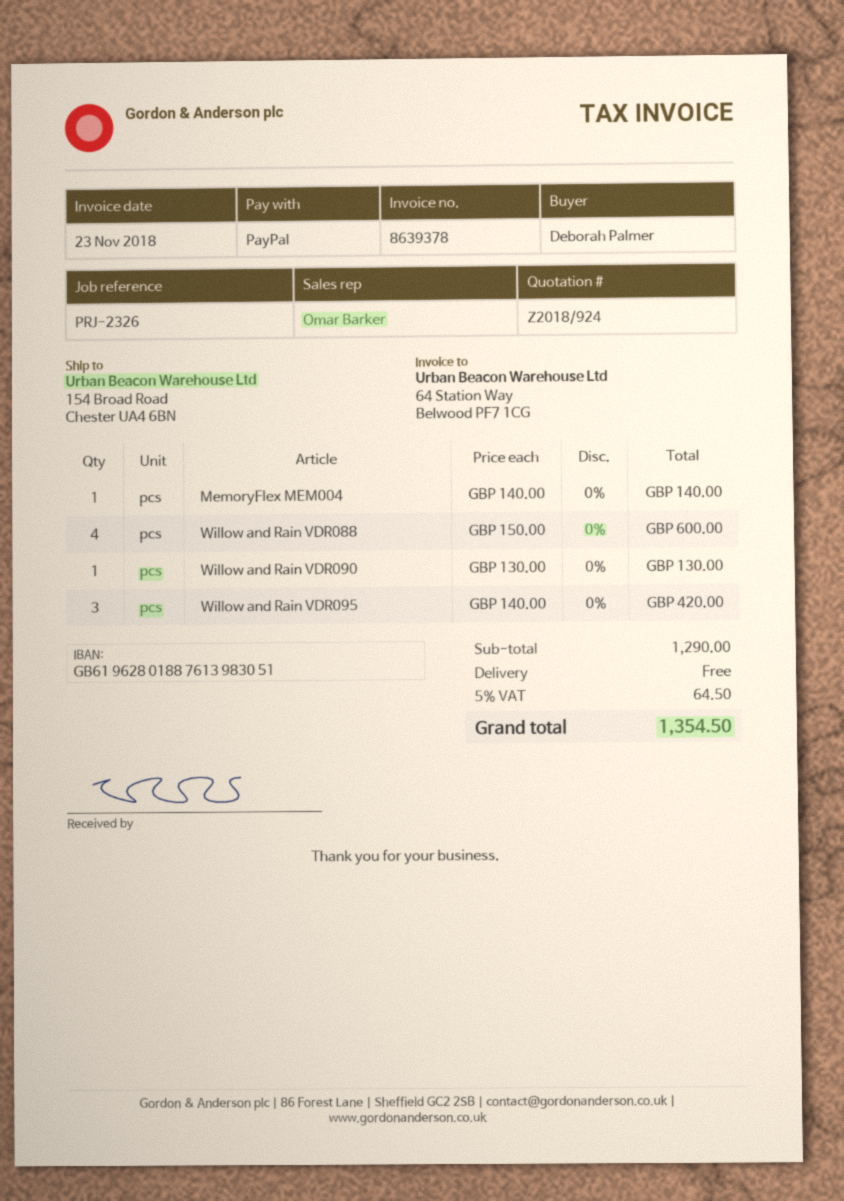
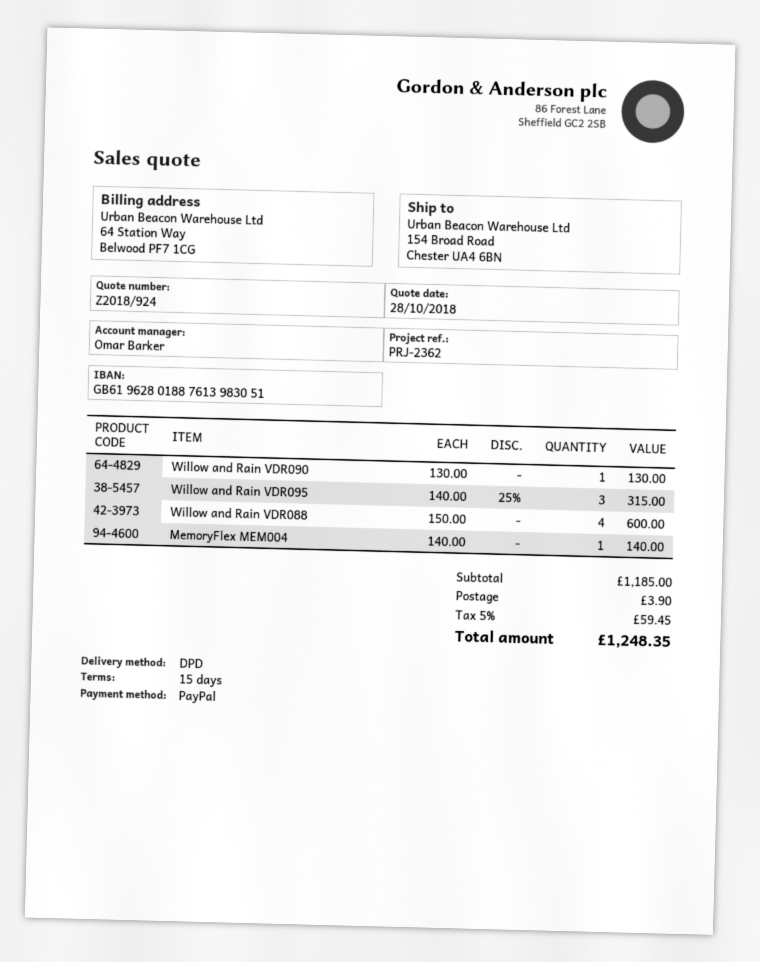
reference: PRJ-2326 -> PRJ-2362
Willow and Rain VDR095: 3 x 140.00 = 420.00 -> 3 x 140.00 - 25% = 315.00
subtotal: 1290.00 -> 1185.00
shipping: 0.00 -> 3.90
tax: 5% = 64.50 -> 5% = 59.45
total: 1354.50 -> 1248.35

